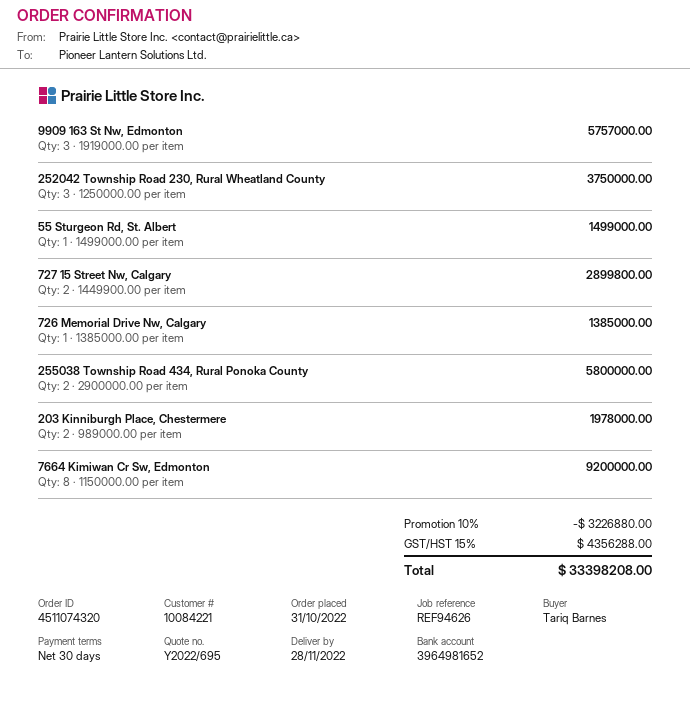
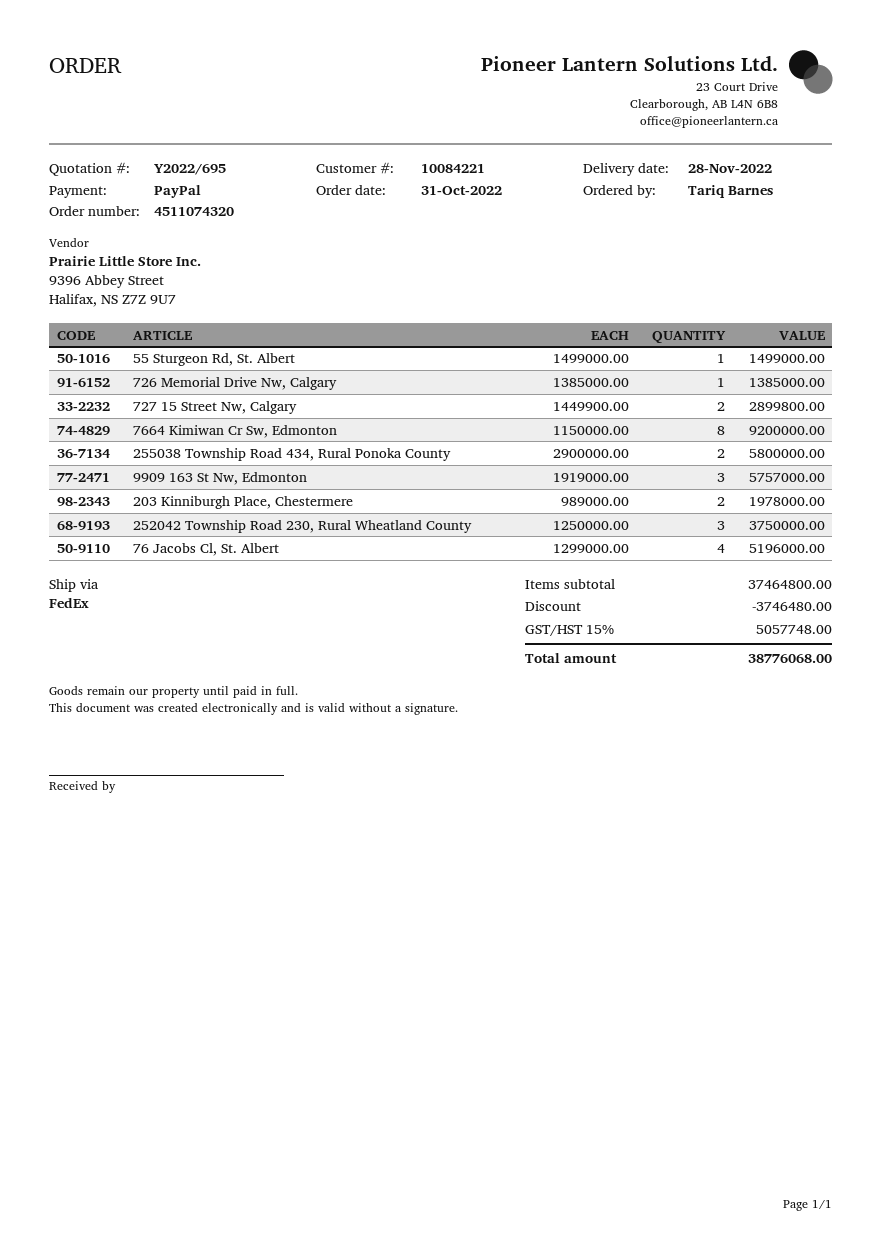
76 Jacobs Cl, St. Albert: none -> 4 x 1299000.00 = 5196000.00
discount: 3226880.00 -> 3746480.00
tax: 15% = 4356288.00 -> 15% = 5057748.00
total: 33398208.00 -> 38776068.00

